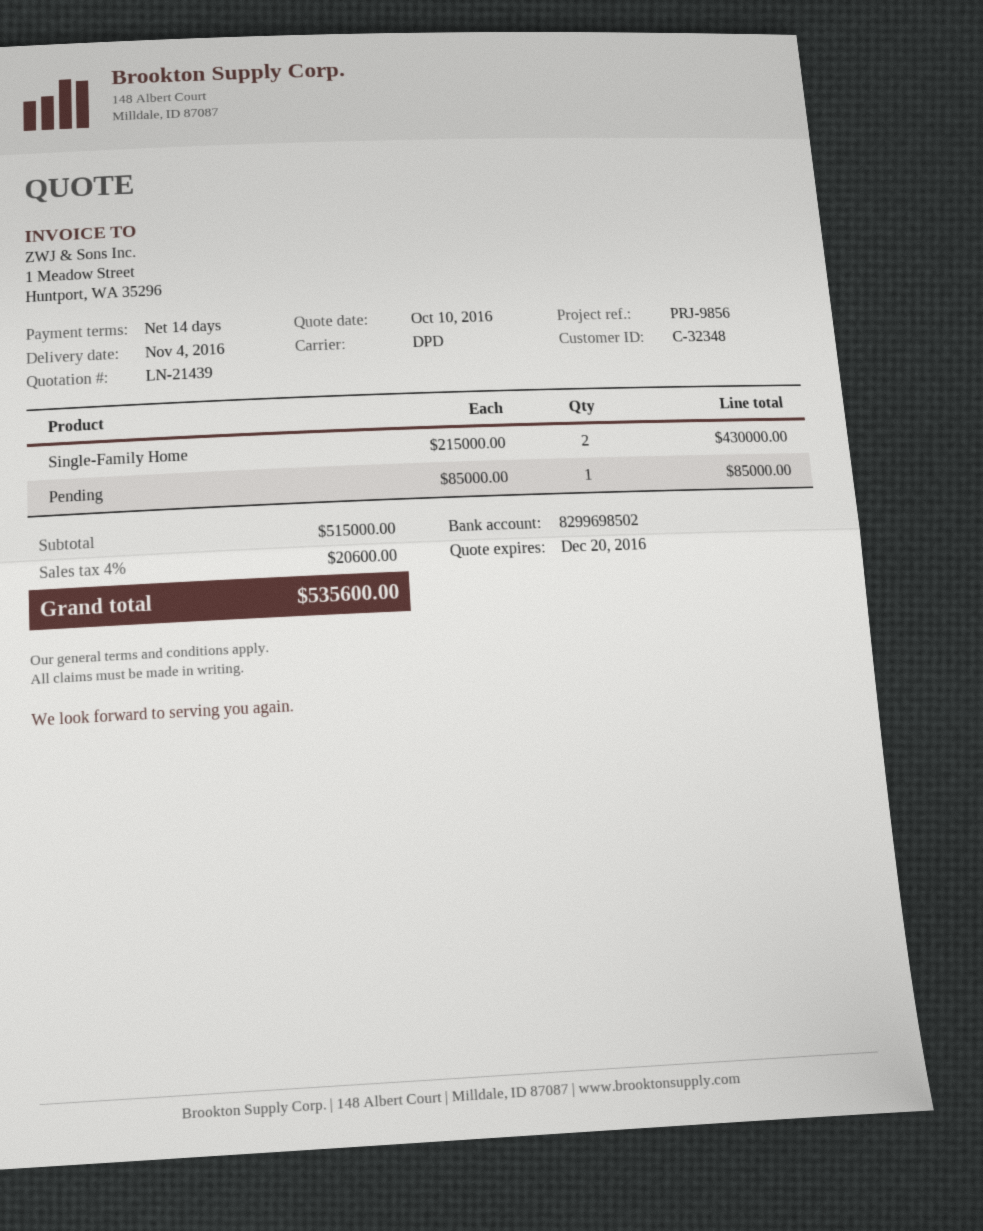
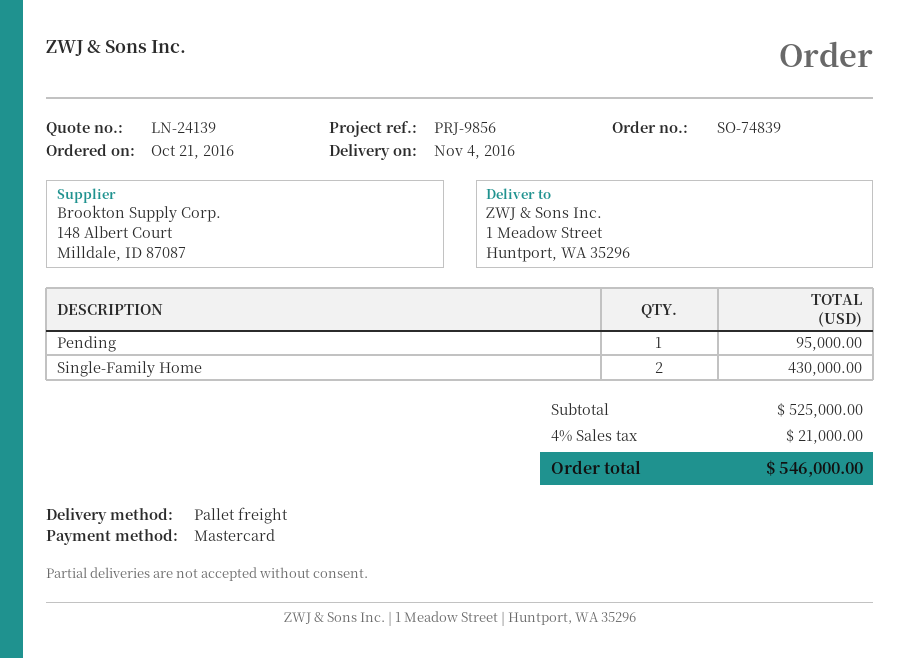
quote number: LN-21439 -> LN-24139
shipping method: DPD -> pallet freight
Pending: 1 for 85000.00 -> 1 for 95000.00
subtotal: 515000.00 -> 525000.00
tax: 4% = 20600.00 -> 4% = 21000.00
total: 535600.00 -> 546000.00

